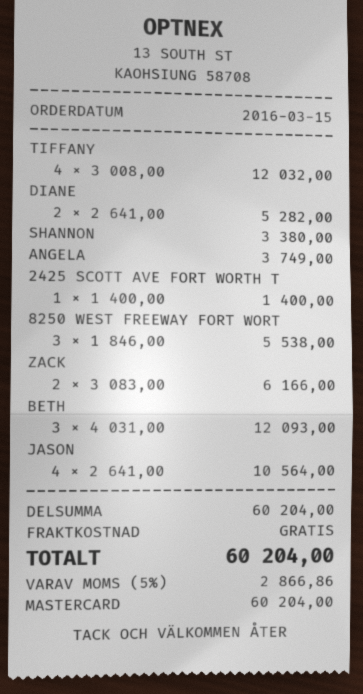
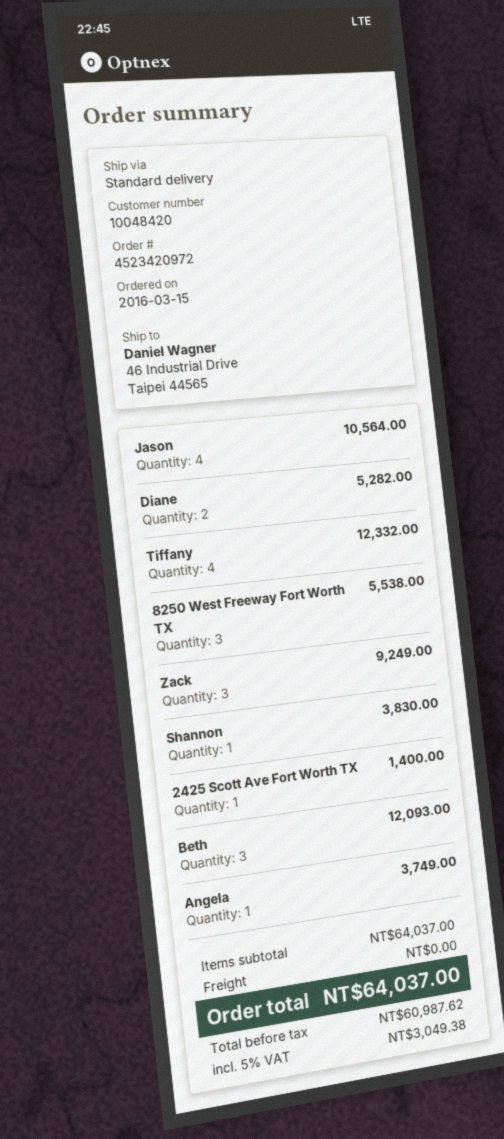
TIFFANY: 4 for 12032.00 -> 4 for 12332.00
SHANNON: 1 for 3380.00 -> 1 for 3830.00
ZACK: 2 for 6166.00 -> 3 for 9249.00
subtotal: 60204.00 -> 64037.00
tax: 5% = 2866.86 -> 5% = 3049.38
total: 60204.00 -> 64037.00

